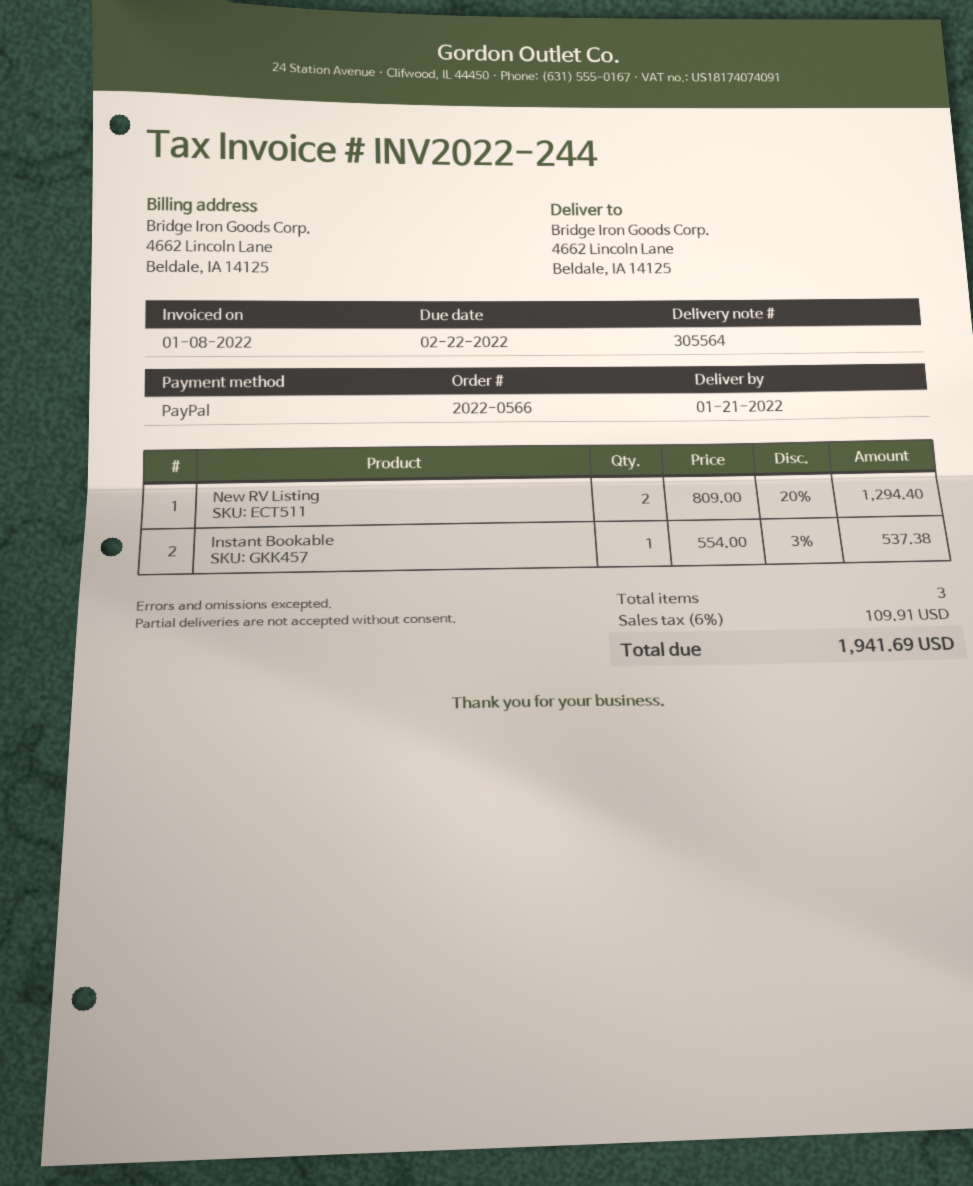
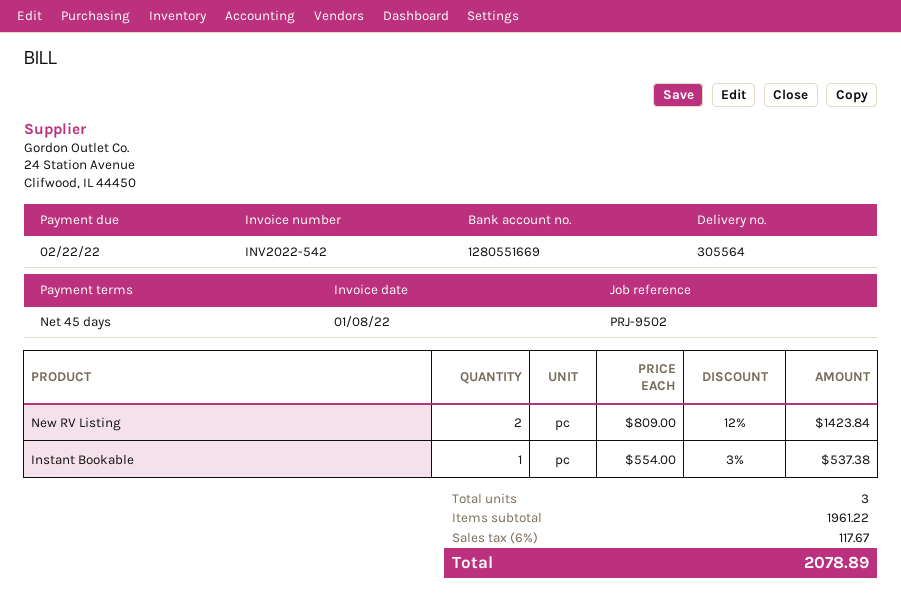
invoice number: INV2022-244 -> INV2022-542
New RV Listing: 2 x 809.00 - 20% = 1294.40 -> 2 x 809.00 - 12% = 1423.84
tax: 6% = 109.91 -> 6% = 117.67
total: 1941.69 -> 2078.89

